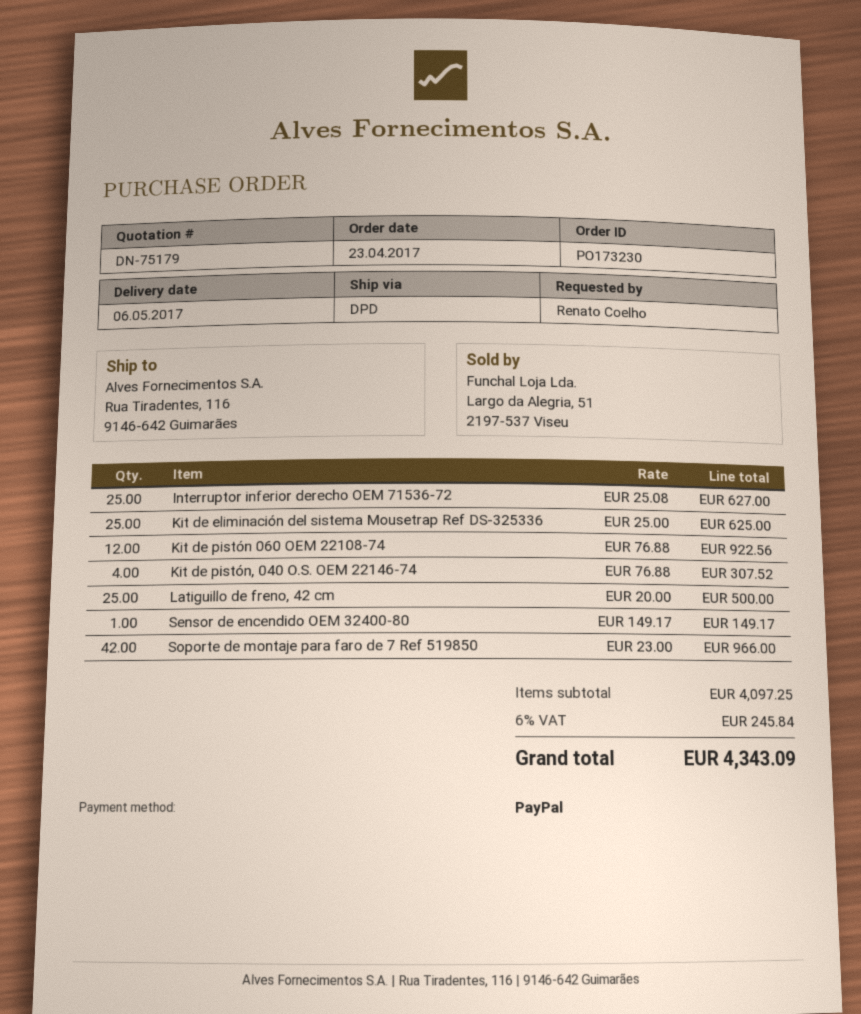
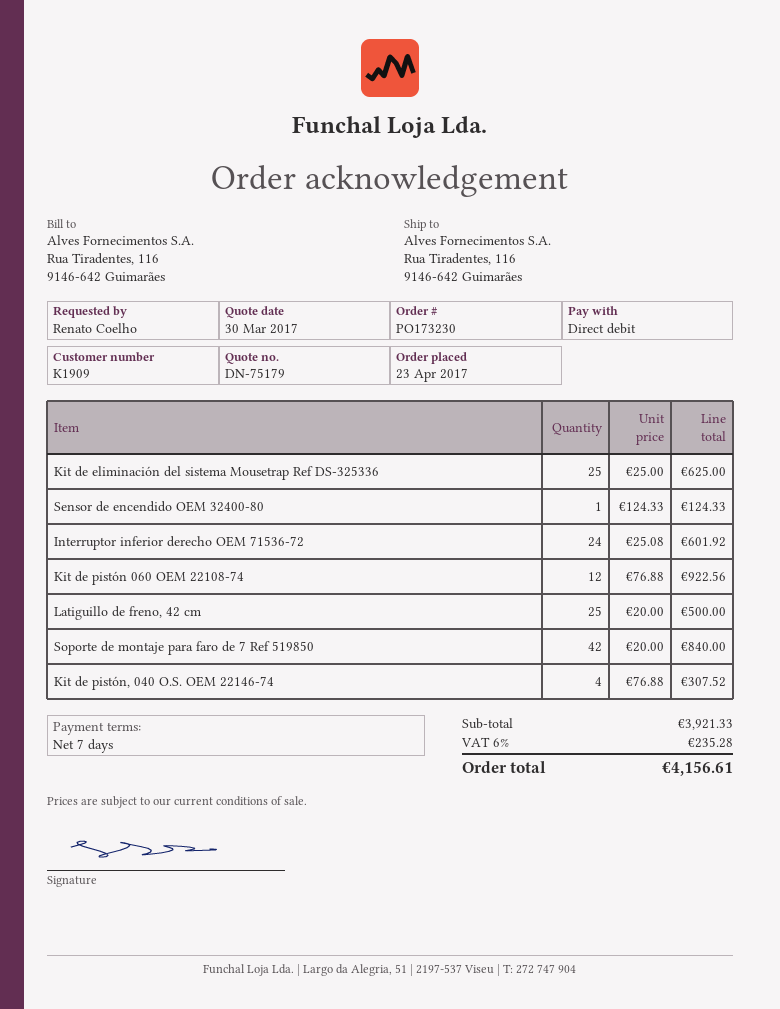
payment method: PayPal -> direct debit
Interruptor inferior derecho OEM 71536-72: 25 x 25.08 = 627.00 -> 24 x 25.08 = 601.92
Sensor de encendido OEM 32400-80: 1 x 149.17 = 149.17 -> 1 x 124.33 = 124.33
Soporte de montaje para faro de 7 Ref 519850: 42 x 23.00 = 966.00 -> 42 x 20.00 = 840.00
subtotal: 4097.25 -> 3921.33
tax: 6% = 245.84 -> 6% = 235.28
total: 4343.09 -> 4156.61

